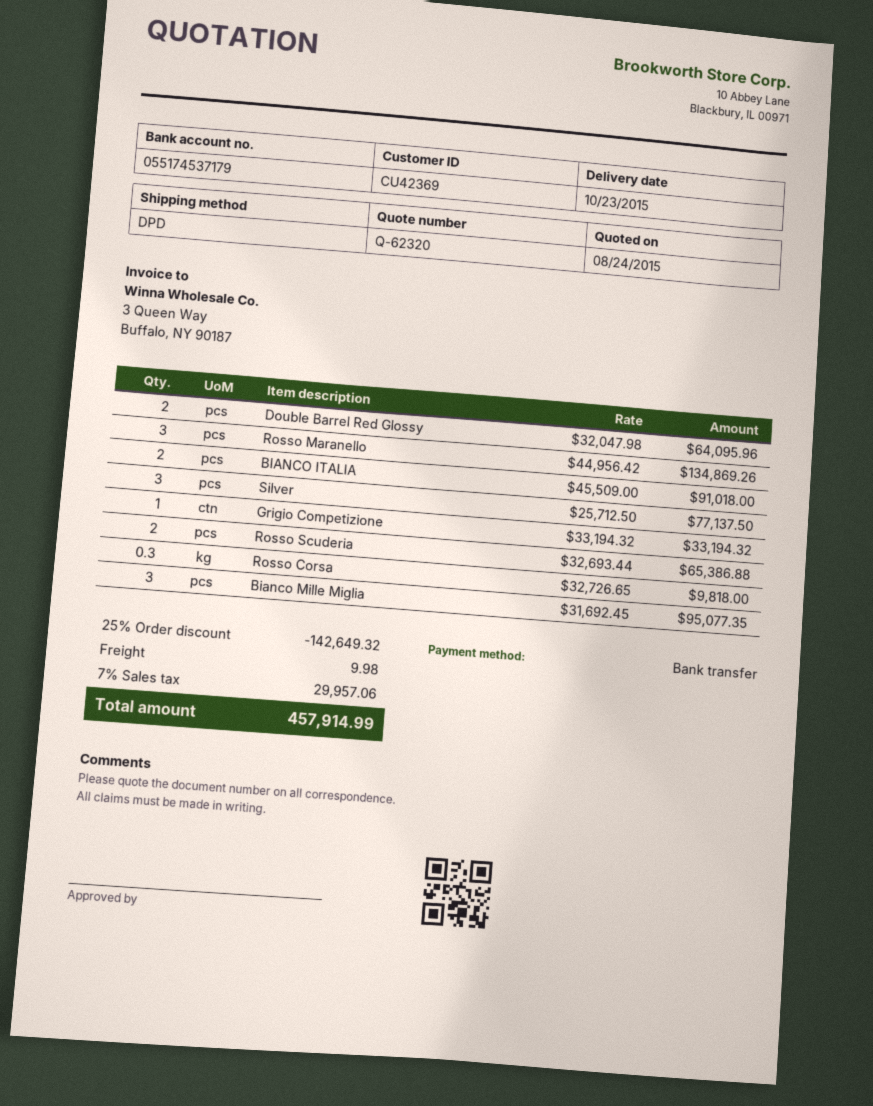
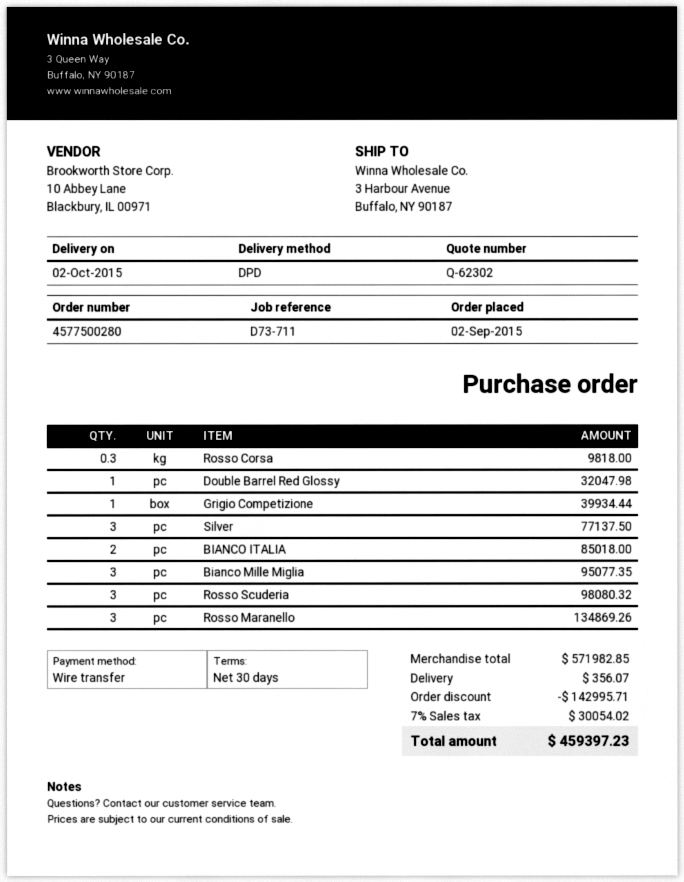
quote number: Q-62320 -> Q-62302
delivery date: 2015-10-23 -> 2015-10-02
Double Barrel Red Glossy: 2 for 64095.96 -> 1 for 32047.98
BIANCO ITALIA: 2 for 91018.00 -> 2 for 85018.00
Grigio Competizione: 1 for 33194.32 -> 1 for 39934.44
Rosso Scuderia: 2 for 65386.88 -> 3 for 98080.32
discount: 142649.32 -> 142995.71
shipping: 9.98 -> 356.07
tax: 7% = 29957.06 -> 7% = 30054.02
total: 457914.99 -> 459397.23

